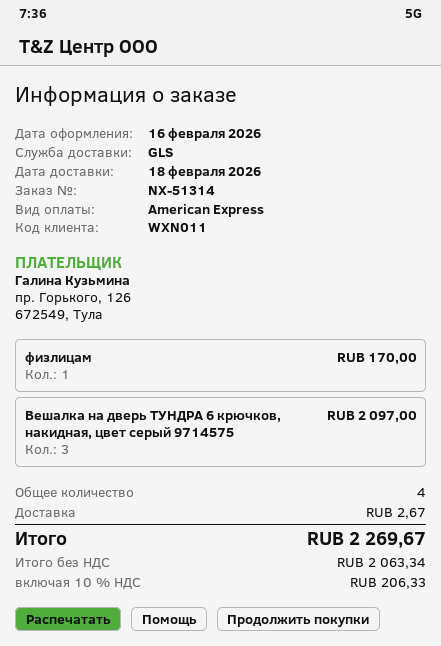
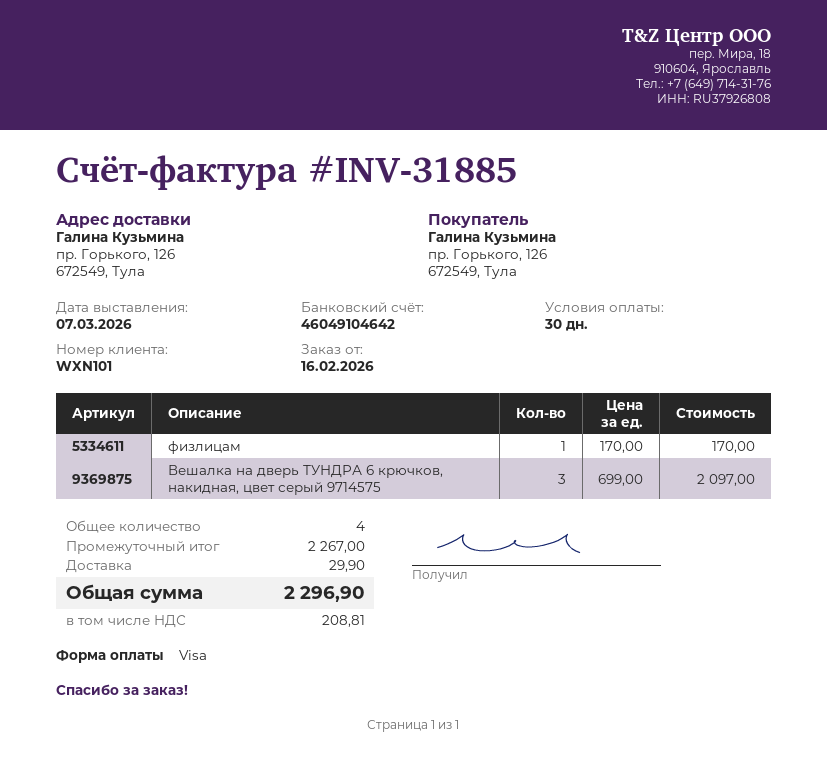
customer number: WXN011 -> WXN101
payment method: American Express -> Visa
shipping: 2.67 -> 29.90
tax: 206.33 -> 208.81
total: 2269.67 -> 2296.90

